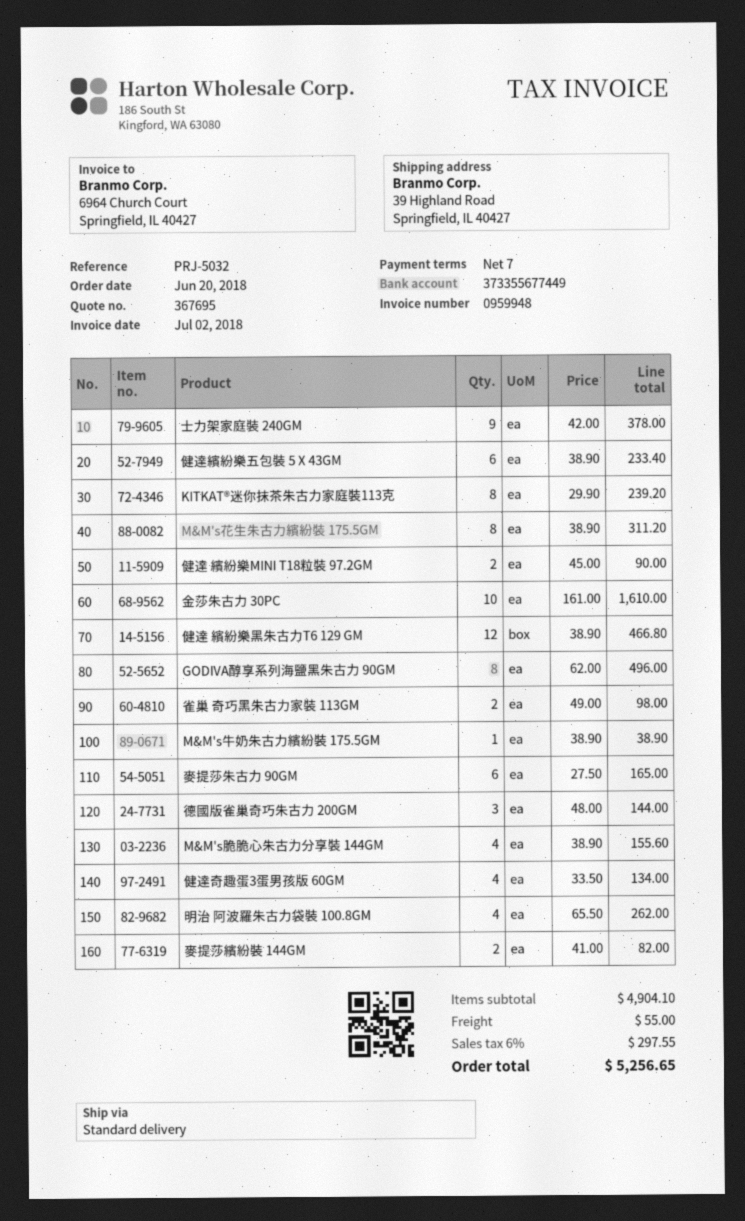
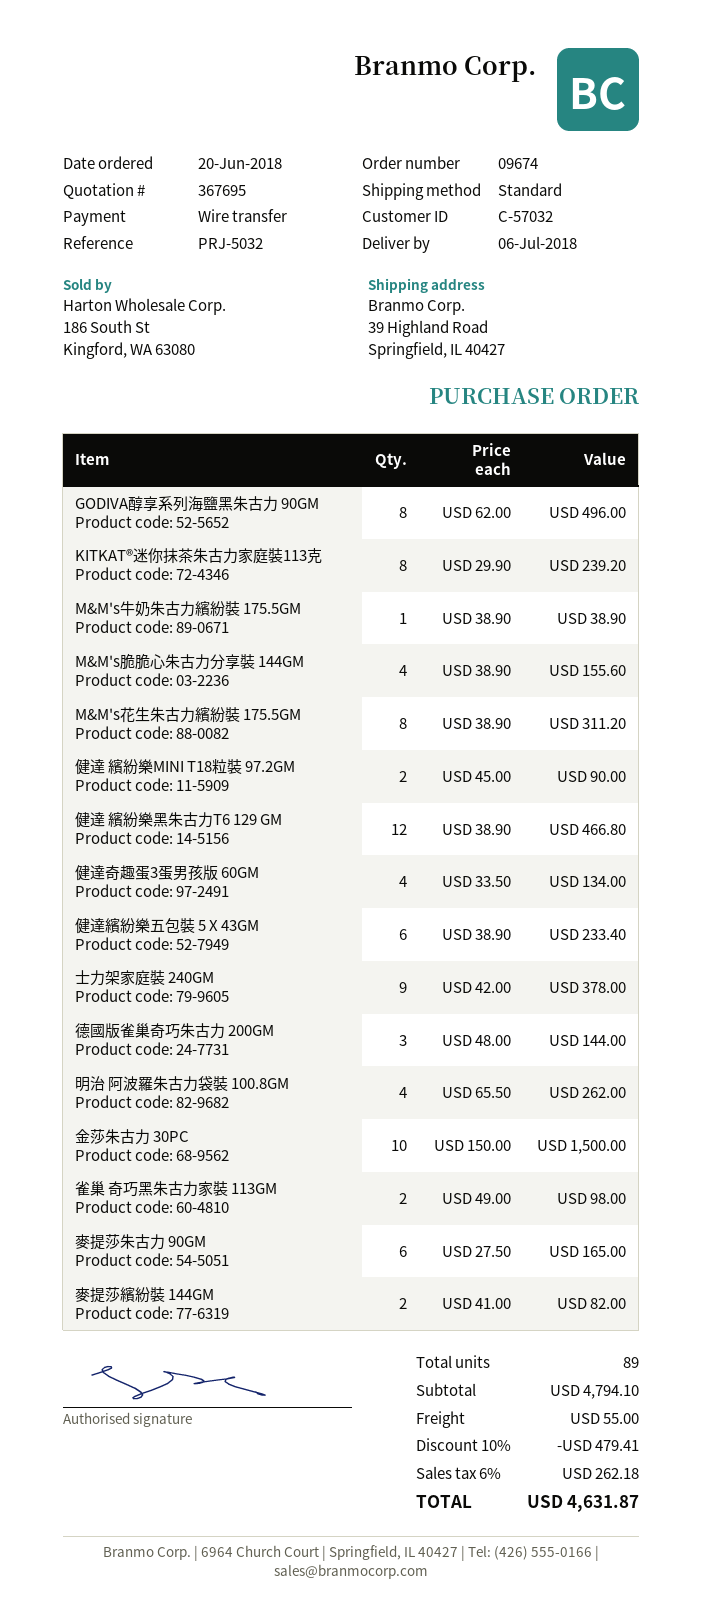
金莎朱古力 30PC: 10 x 161.00 = 1610.00 -> 10 x 150.00 = 1500.00
subtotal: 4904.10 -> 4794.10
discount: none -> 10% = 479.41
tax: 6% = 297.55 -> 6% = 262.18
total: 5256.65 -> 4631.87

